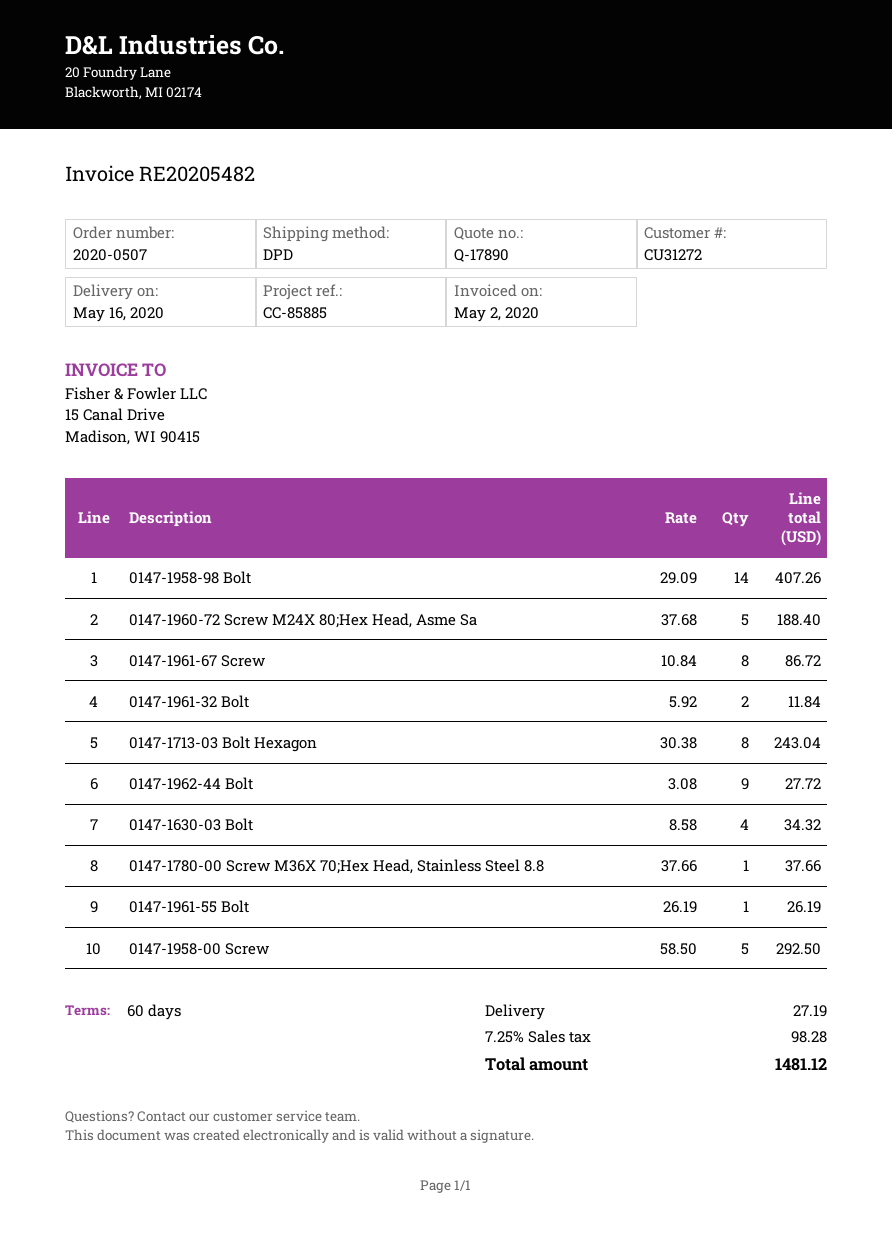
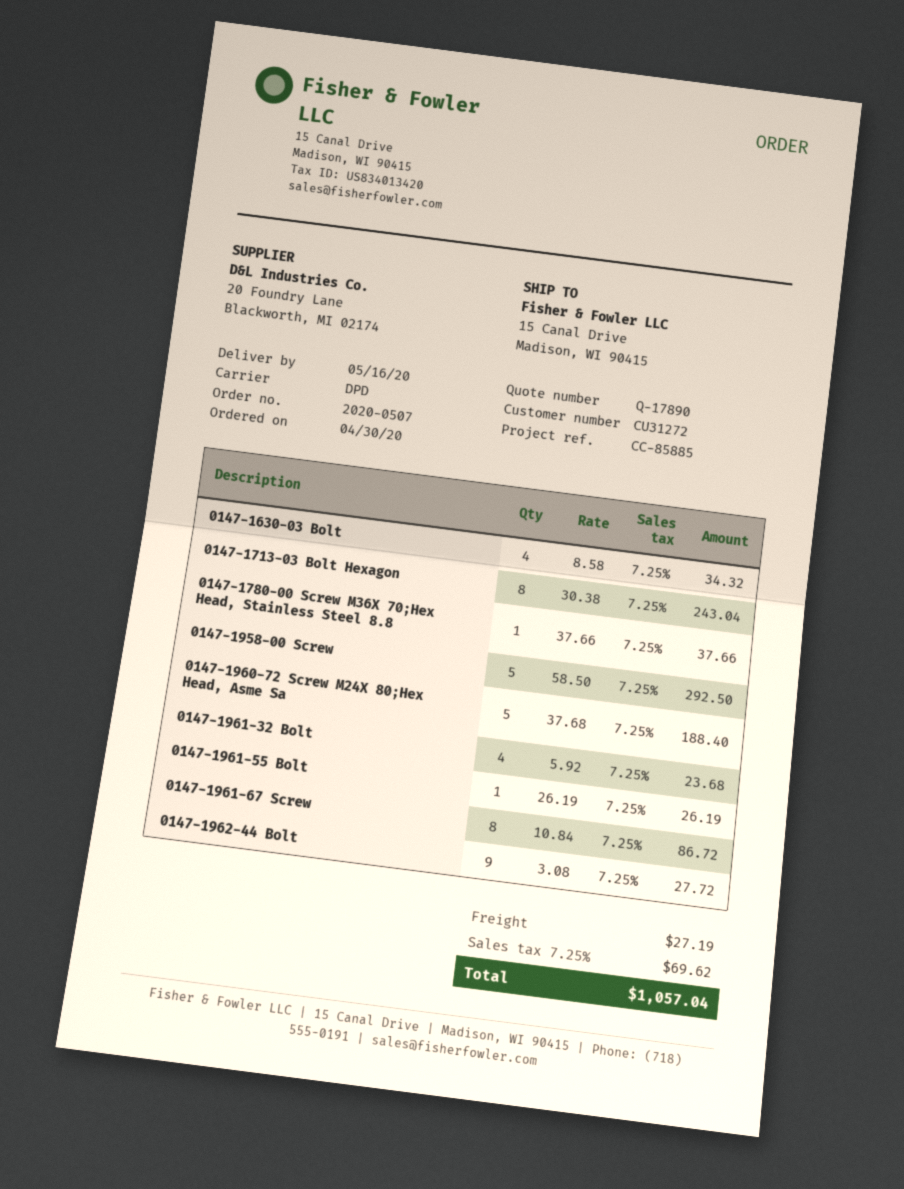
0147-1958-98 Bolt: 14 x 29.09 = 407.26 -> none
0147-1961-32 Bolt: 2 x 5.92 = 11.84 -> 4 x 5.92 = 23.68
tax: 7.25% = 98.28 -> 7.25% = 69.62
total: 1481.12 -> 1057.04

